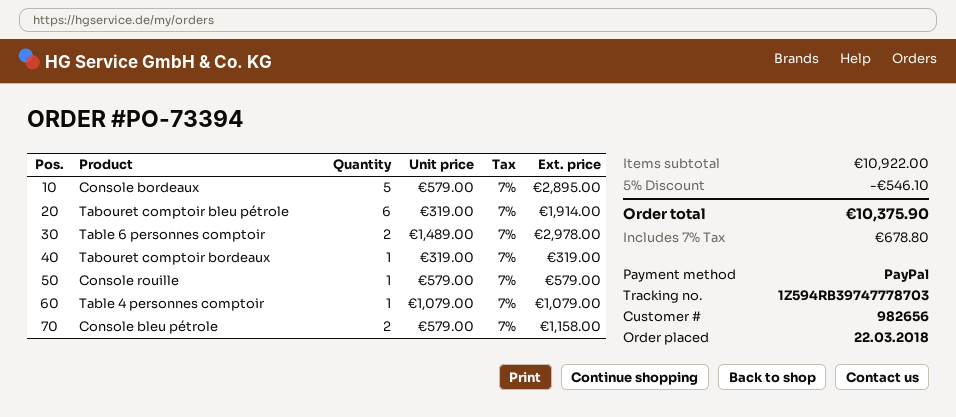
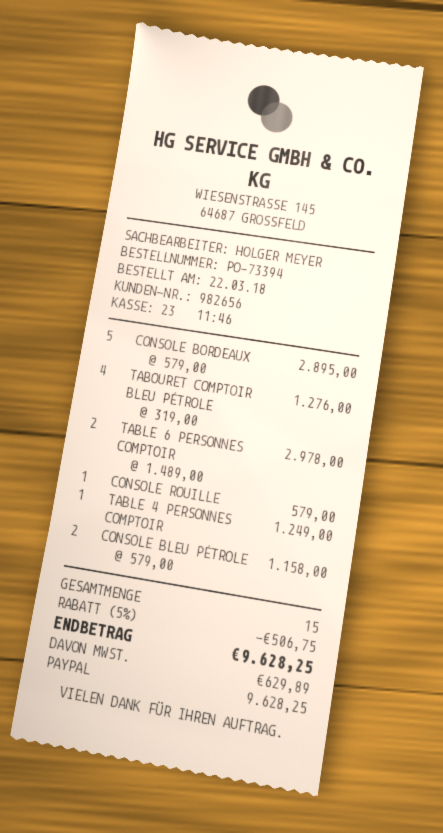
Tabouret comptoir bleu pétrole: 6 x 319.00 = 1914.00 -> 4 x 319.00 = 1276.00
Tabouret comptoir bordeaux: 1 x 319.00 = 319.00 -> none
Table 4 personnes comptoir: 1 x 1079.00 = 1079.00 -> 1 x 1249.00 = 1249.00
discount: 5% = 546.10 -> 5% = 506.75
tax: 678.80 -> 629.89
total: 10375.90 -> 9628.25

